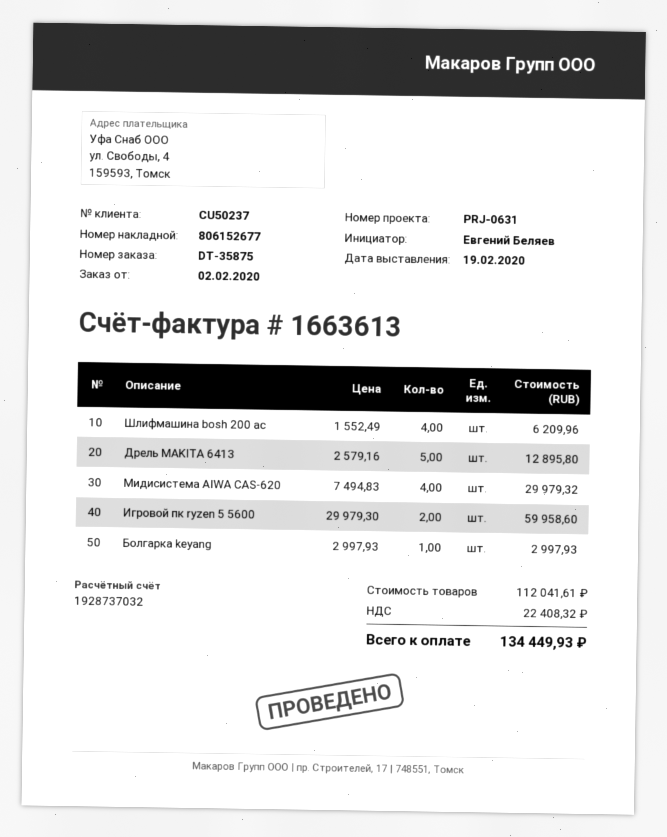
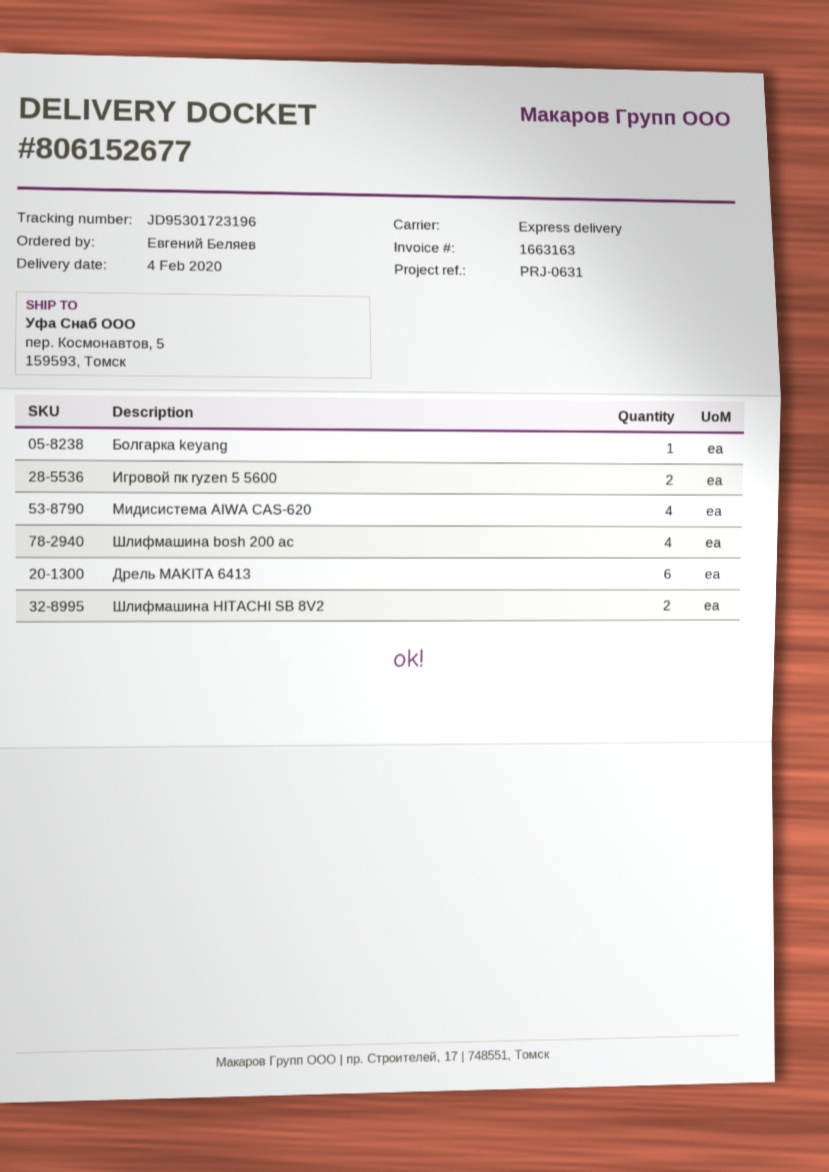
invoice number: 1663613 -> 1663163
Дрель MAKITA 6413: 5 -> 6
Шлифмашина HITACHI SB 8V2: none -> 2

